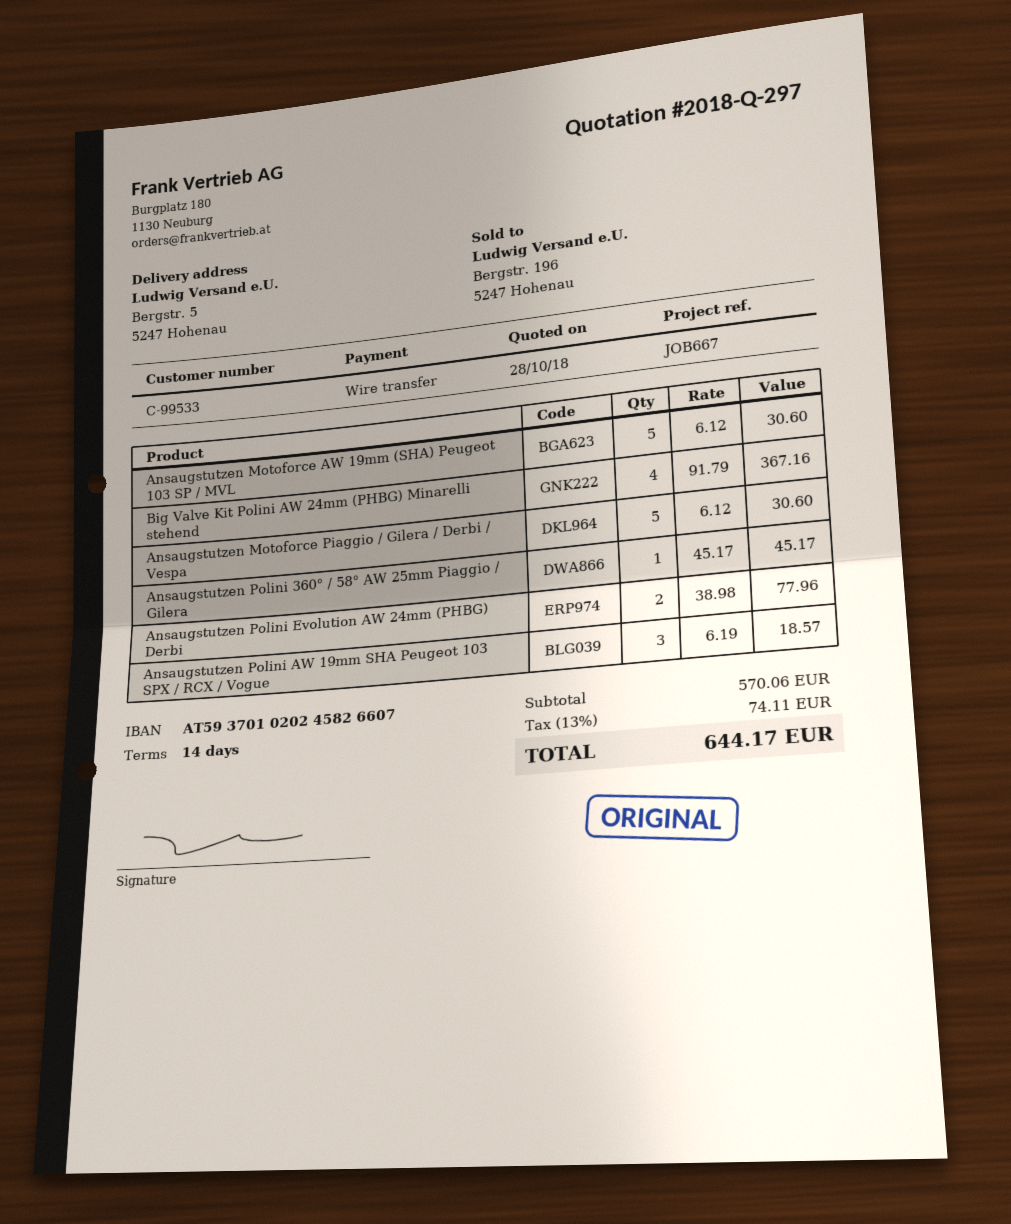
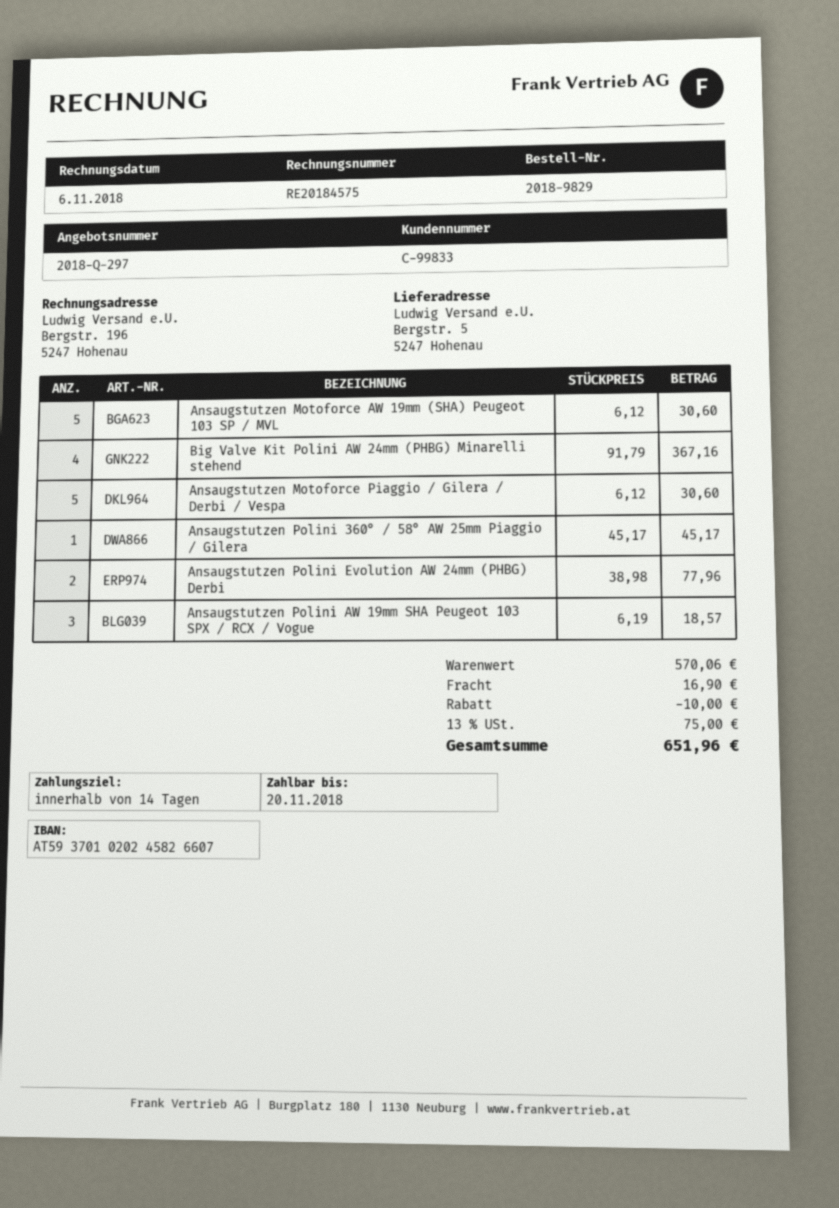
customer number: C-99533 -> C-99833
discount: none -> 10.00
shipping: none -> 16.90
tax: 13% = 74.11 -> 13% = 75.00
total: 644.17 -> 651.96

